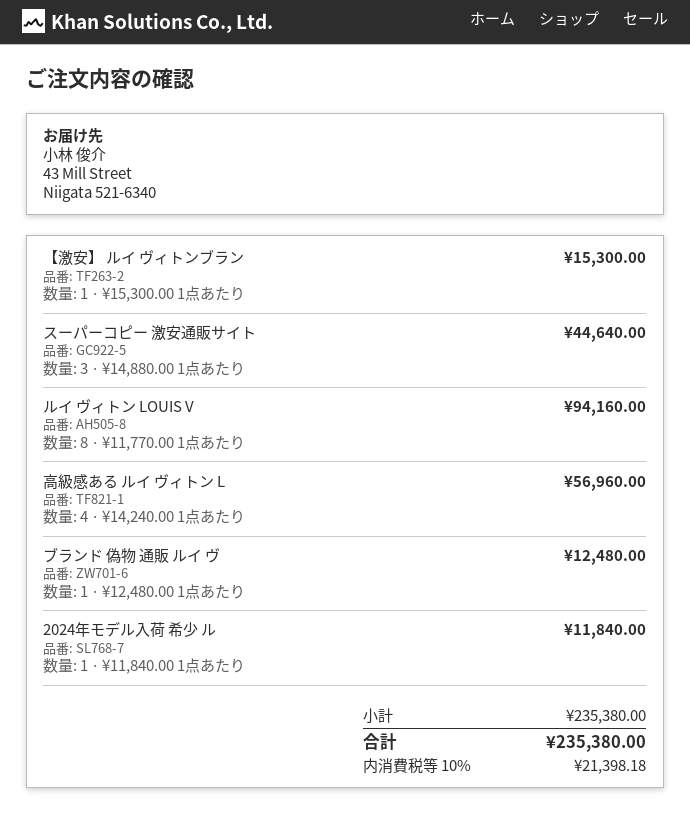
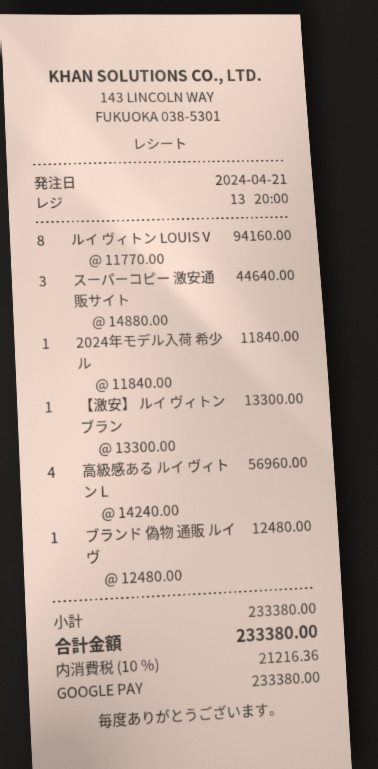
【激安】 ルイ ヴィトンブラン: 1 x 15300.00 = 15300.00 -> 1 x 13300.00 = 13300.00
subtotal: 235380.00 -> 233380.00
tax: 10% = 21398.18 -> 10% = 21216.36
total: 235380.00 -> 233380.00

